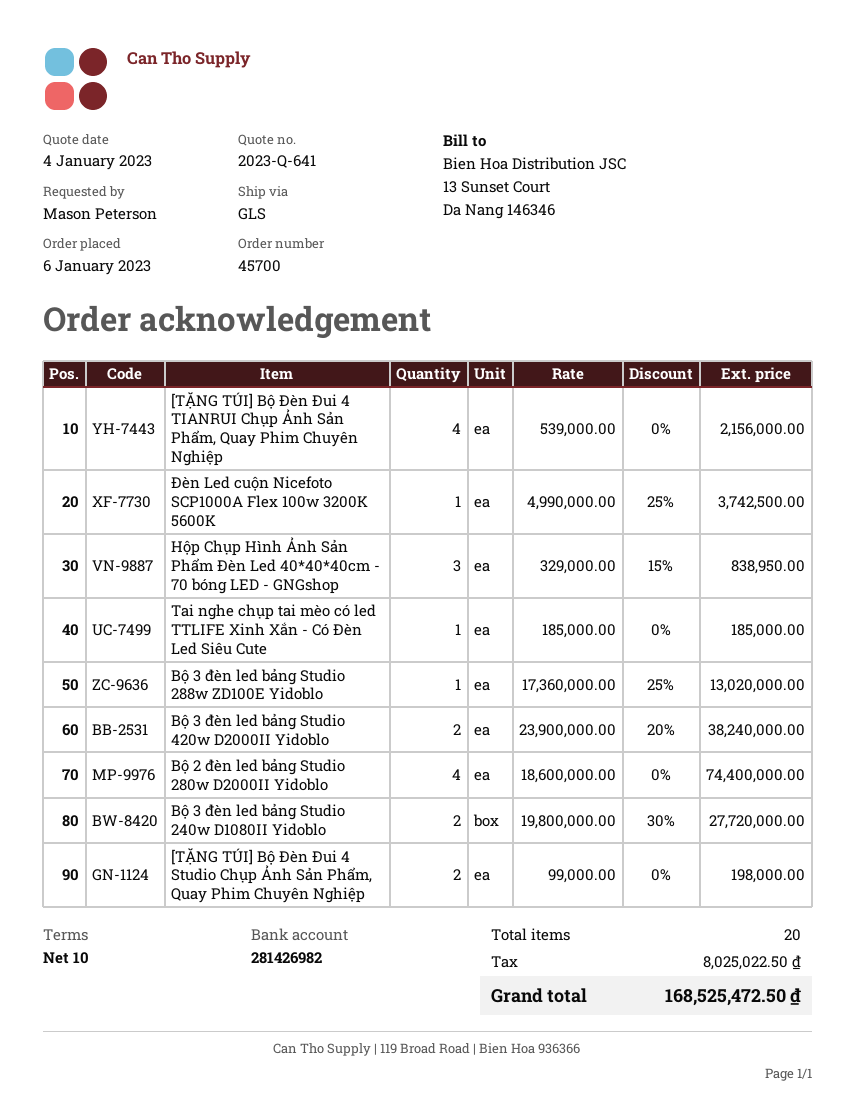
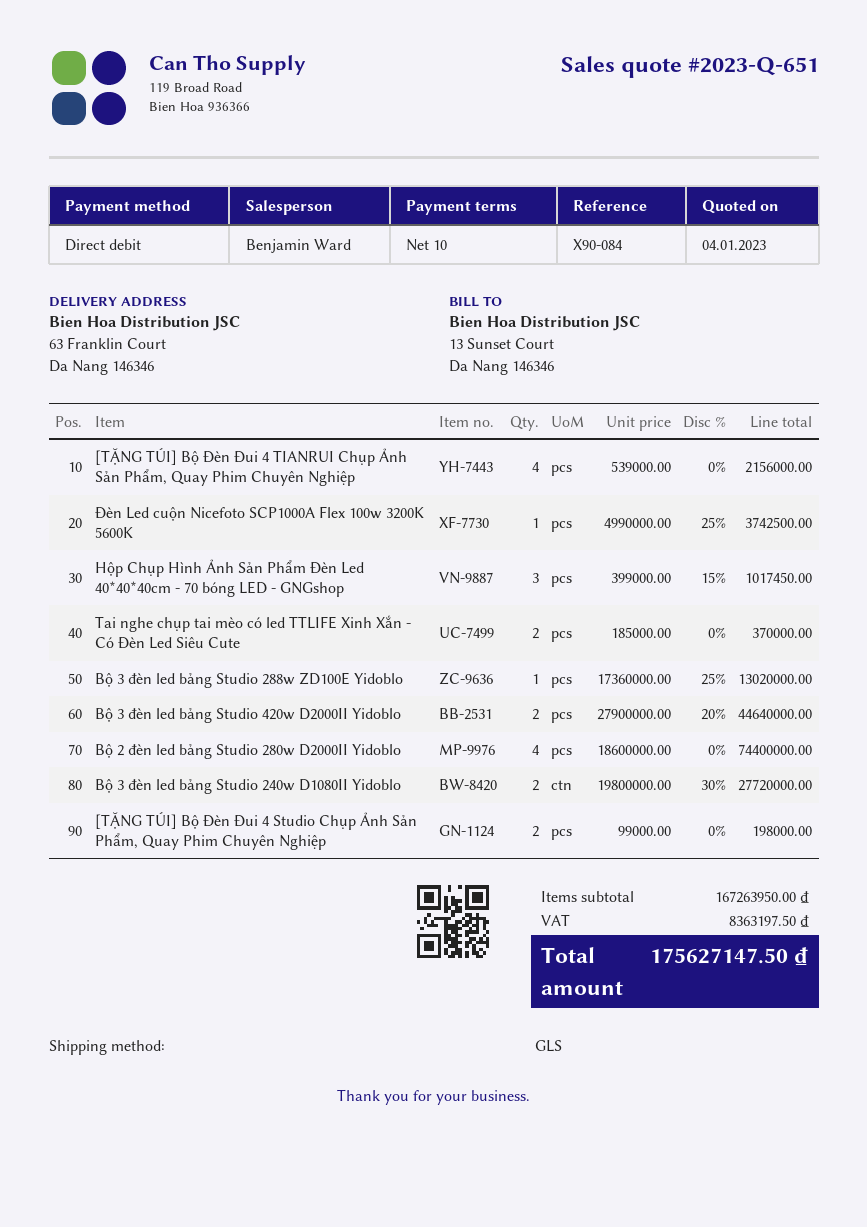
quote number: 2023-Q-641 -> 2023-Q-651
Hộp Chụp Hình Ảnh Sản Phẩm Đèn Led 40*40*40cm - 70 bóng LED - GNGshop: 3 x 329000.00 - 15% = 838950.00 -> 3 x 399000.00 - 15% = 1017450.00
Tai nghe chụp tai mèo có led TTLIFE Xinh Xắn - Có Đèn Led Siêu Cute: 1 x 185000.00 = 185000.00 -> 2 x 185000.00 = 370000.00
Bộ 3 đèn led bảng Studio 420w D2000II Yidoblo: 2 x 23900000.00 - 20% = 38240000.00 -> 2 x 27900000.00 - 20% = 44640000.00
tax: 8025022.50 -> 8363197.50
total: 168525472.50 -> 175627147.50

